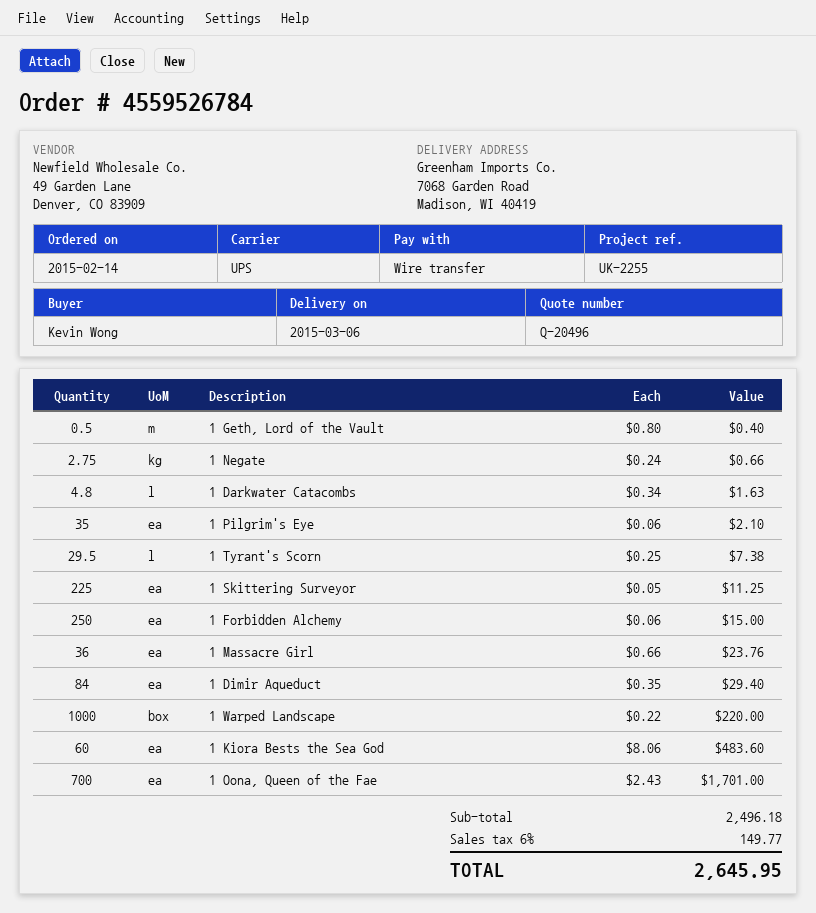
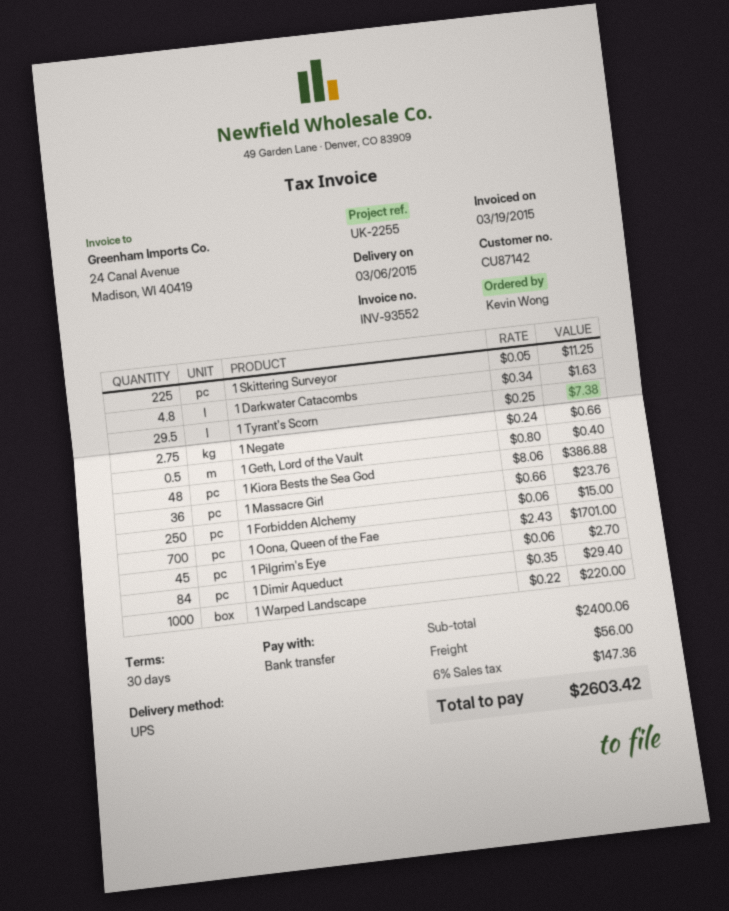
1 Pilgrim's Eye: 35 x 0.06 = 2.10 -> 45 x 0.06 = 2.70
1 Kiora Bests the Sea God: 60 x 8.06 = 483.60 -> 48 x 8.06 = 386.88
subtotal: 2496.18 -> 2400.06
shipping: none -> 56.00
tax: 6% = 149.77 -> 6% = 147.36
total: 2645.95 -> 2603.42

